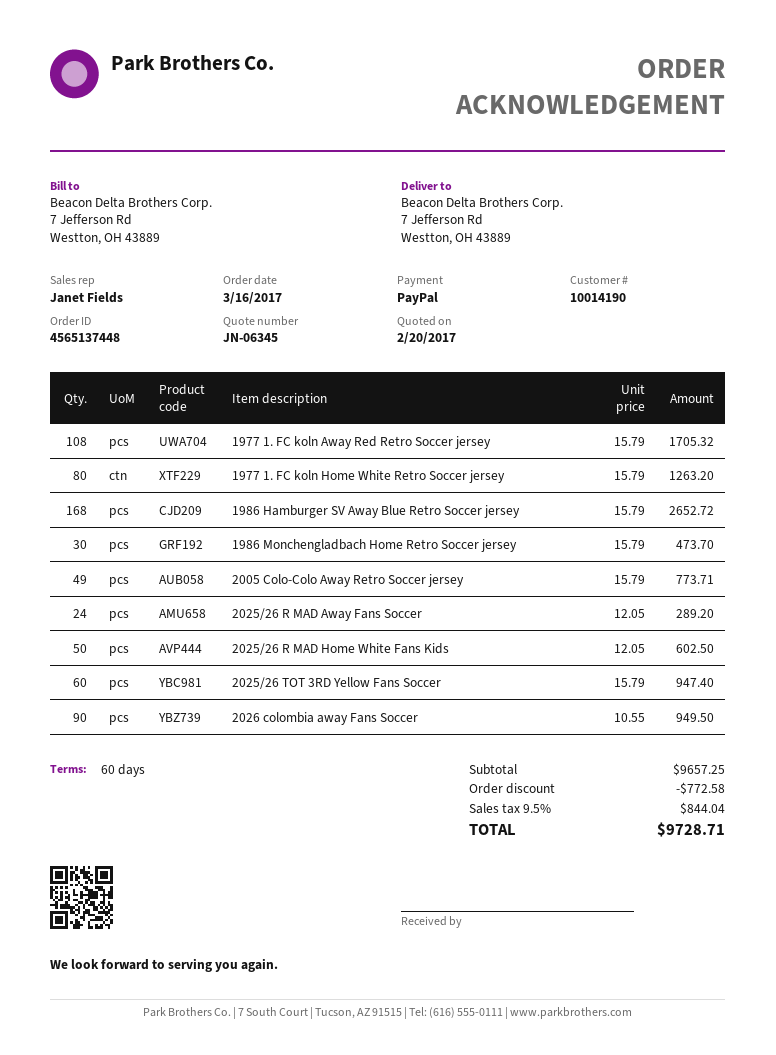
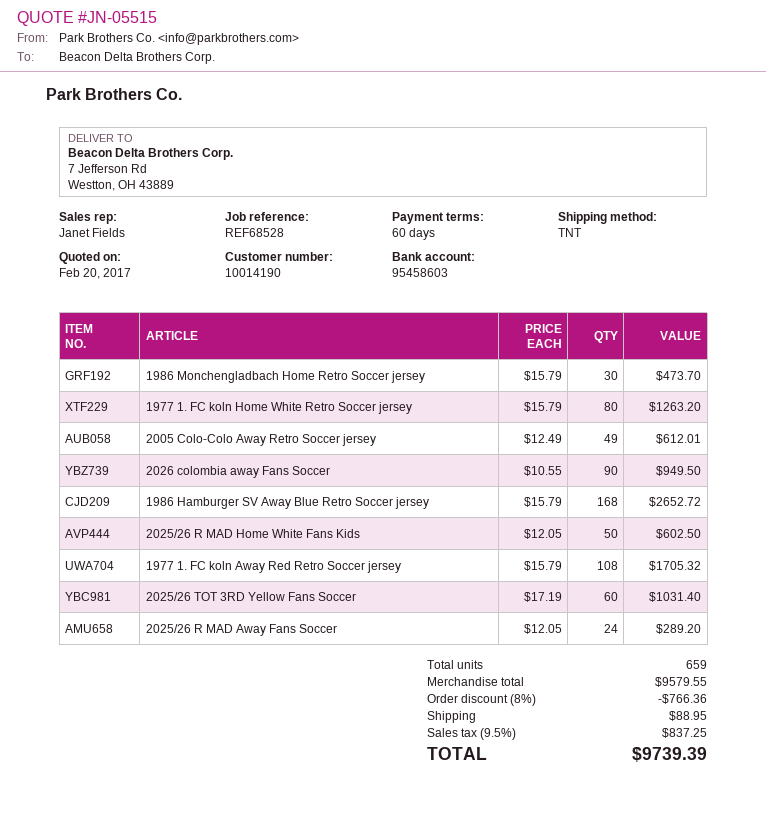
quote number: JN-06345 -> JN-05515
2005 Colo-Colo Away Retro Soccer jersey: 49 x 15.79 = 773.71 -> 49 x 12.49 = 612.01
2025/26 TOT 3RD Yellow Fans Soccer: 60 x 15.79 = 947.40 -> 60 x 17.19 = 1031.40
subtotal: 9657.25 -> 9579.55
discount: 772.58 -> 766.36
shipping: none -> 88.95
tax: 9.5% = 844.04 -> 9.5% = 837.25
total: 9728.71 -> 9739.39

